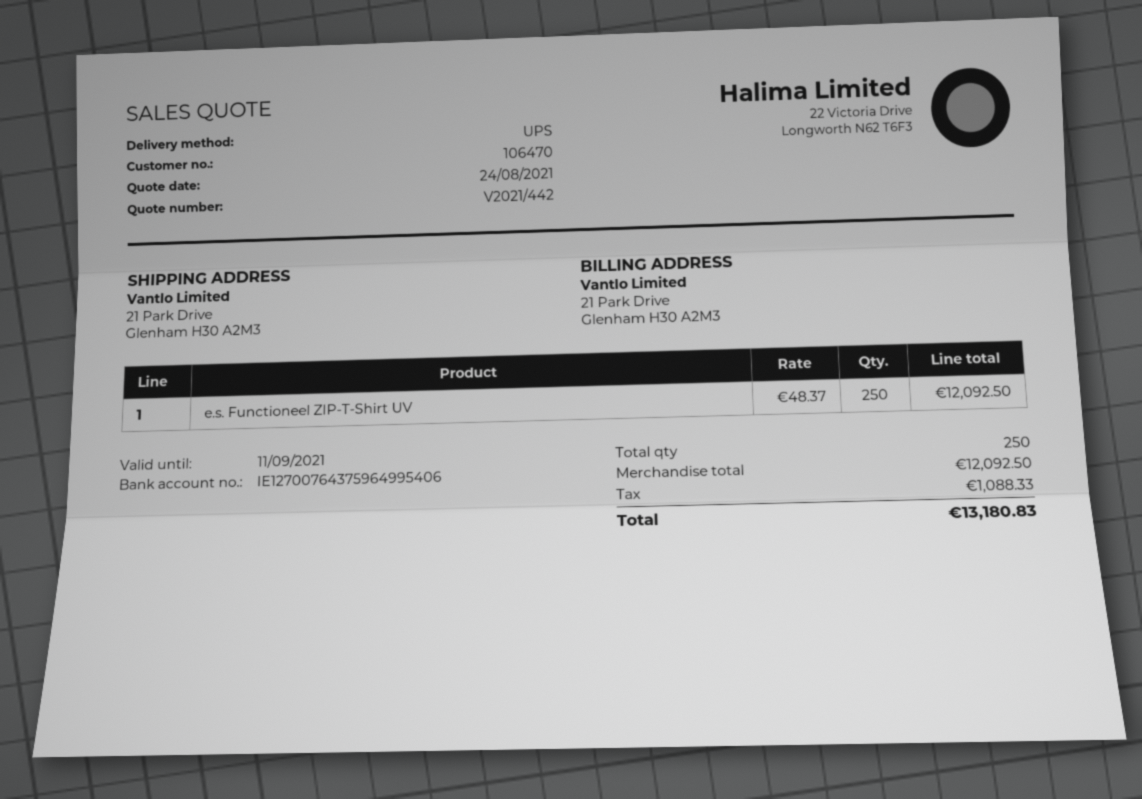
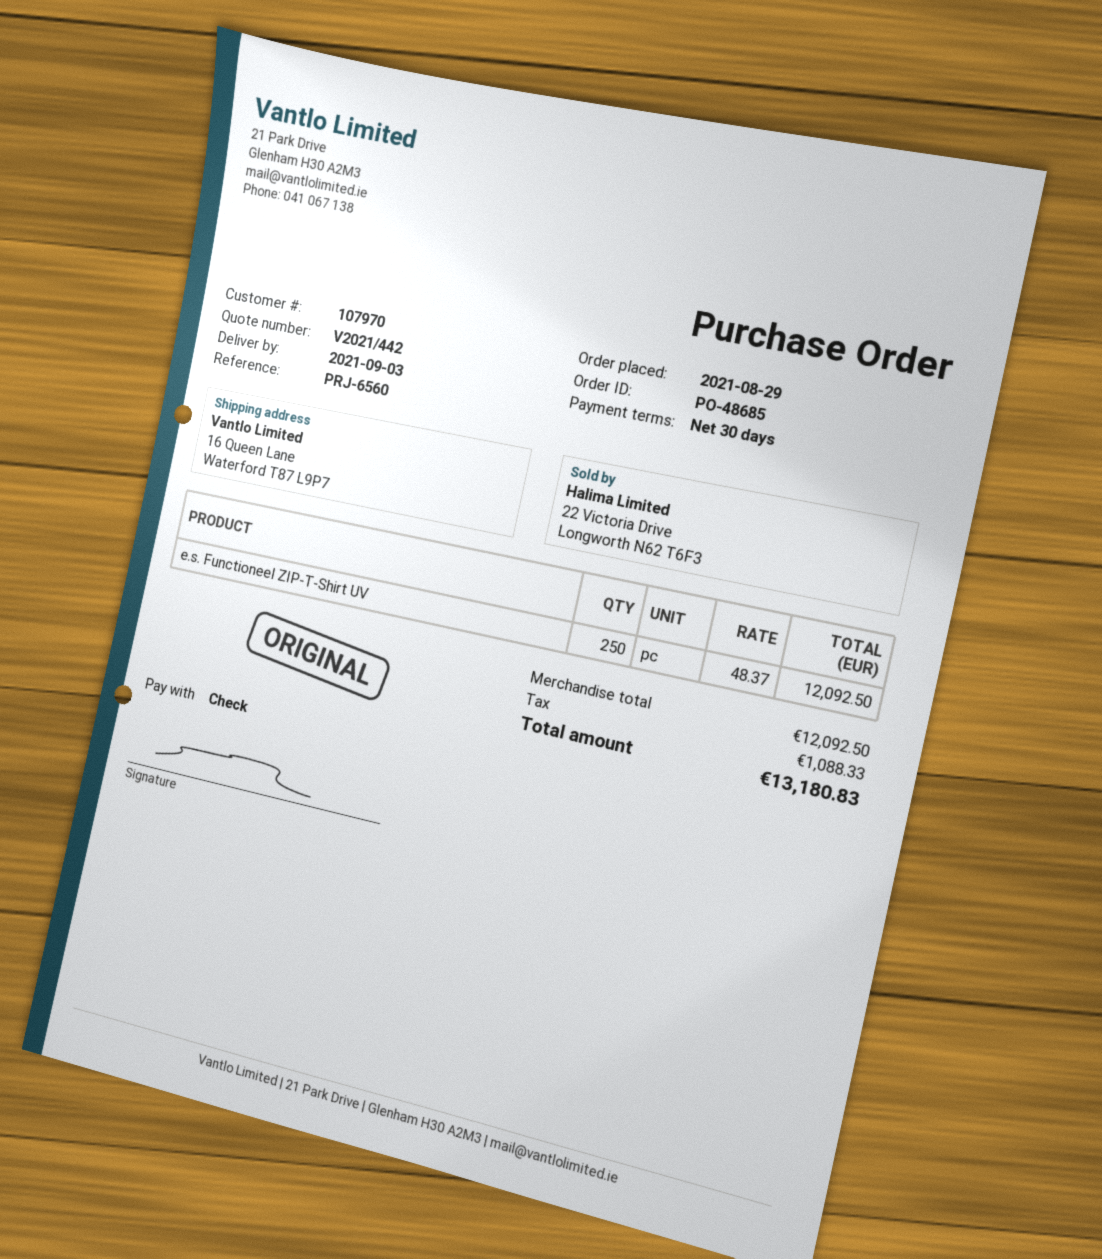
customer number: 106470 -> 107970
ship to: 21 Park Drive, Glenham H30 A2M3 -> 16 Queen Lane, Waterford T87 L9P7

